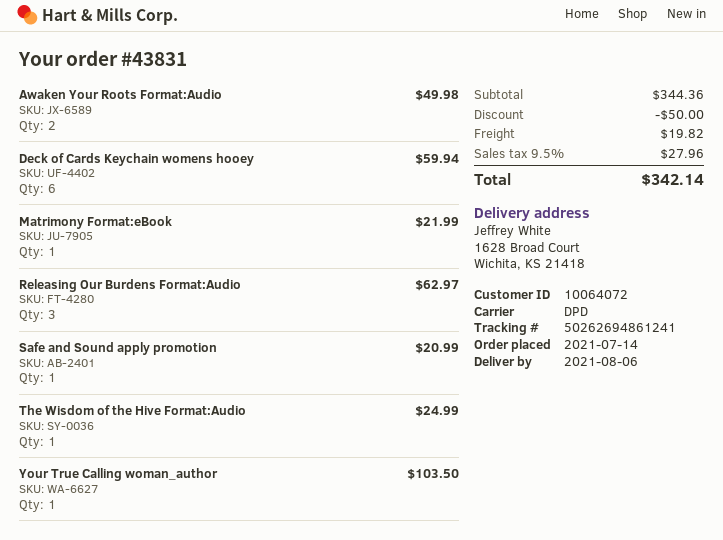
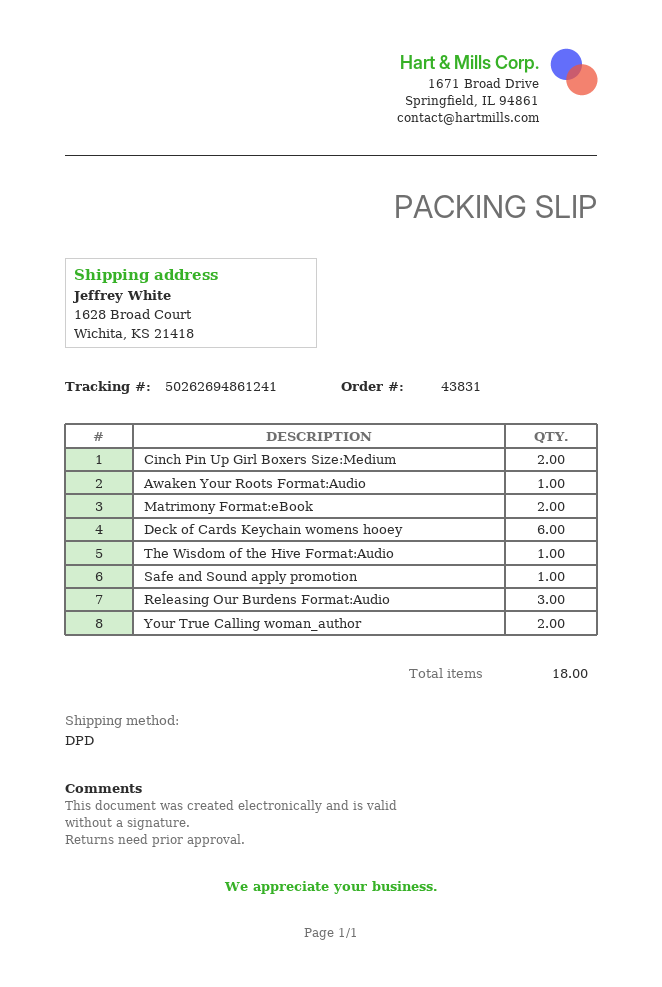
Awaken Your Roots Format:Audio: 2 -> 1
Matrimony Format:eBook: 1 -> 2
Your True Calling woman_author: 1 -> 2
Cinch Pin Up Girl Boxers Size:Medium: none -> 2

